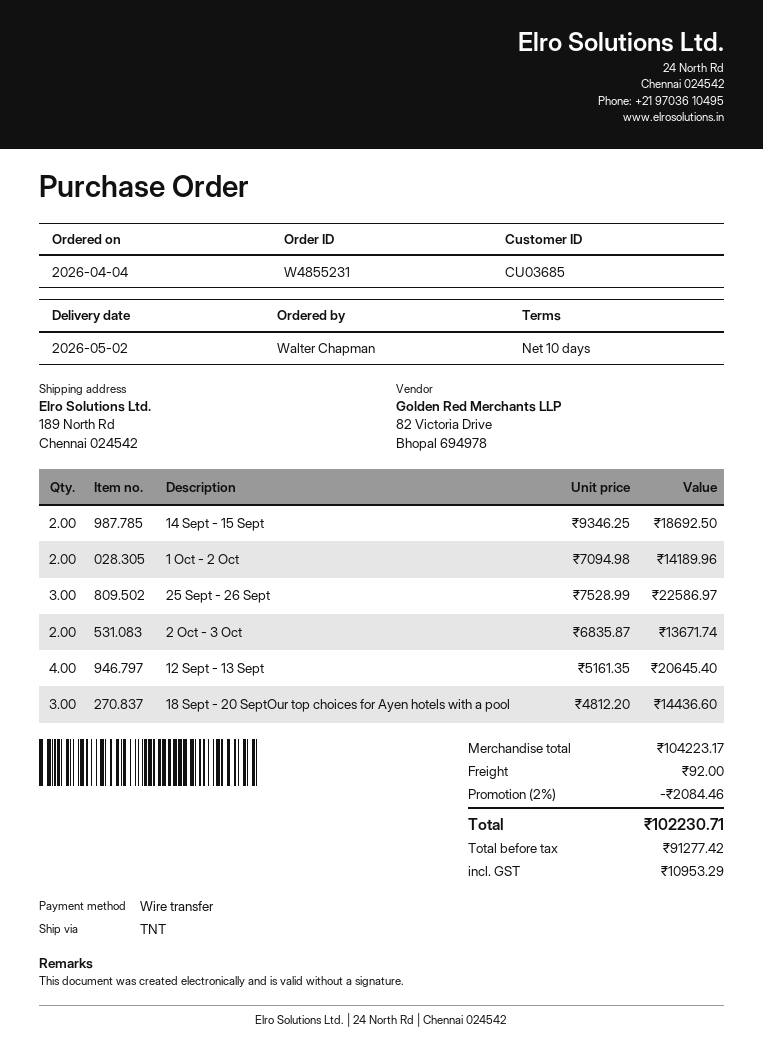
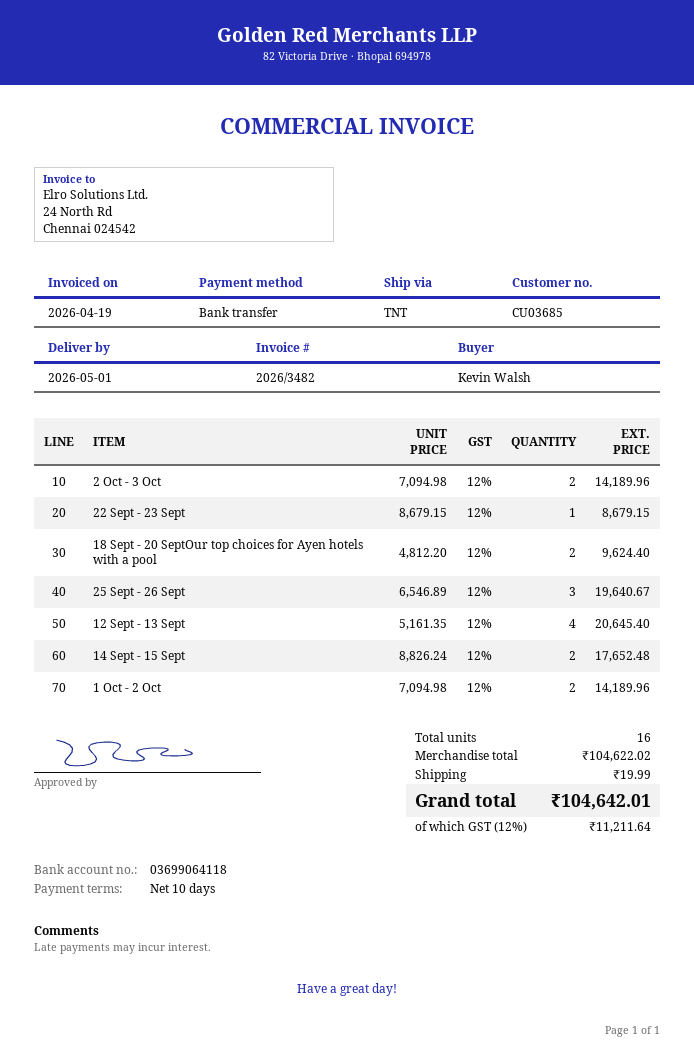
delivery date: 2026-05-02 -> 2026-05-01
ordered by: Walter Chapman -> Kevin Walsh
14 Sept - 15 Sept: 2 x 9346.25 = 18692.50 -> 2 x 8826.24 = 17652.48
25 Sept - 26 Sept: 3 x 7528.99 = 22586.97 -> 3 x 6546.89 = 19640.67
2 Oct - 3 Oct: 2 x 6835.87 = 13671.74 -> 2 x 7094.98 = 14189.96
18 Sept - 20 SeptOur top choices for Ayen hotels with a pool: 3 x 4812.20 = 14436.60 -> 2 x 4812.20 = 9624.40
22 Sept - 23 Sept: none -> 1 x 8679.15 = 8679.15
subtotal: 104223.17 -> 104622.02
discount: 2% = 2084.46 -> none
shipping: 92.00 -> 19.99
tax: 10953.29 -> 11211.64
total: 102230.71 -> 104642.01

